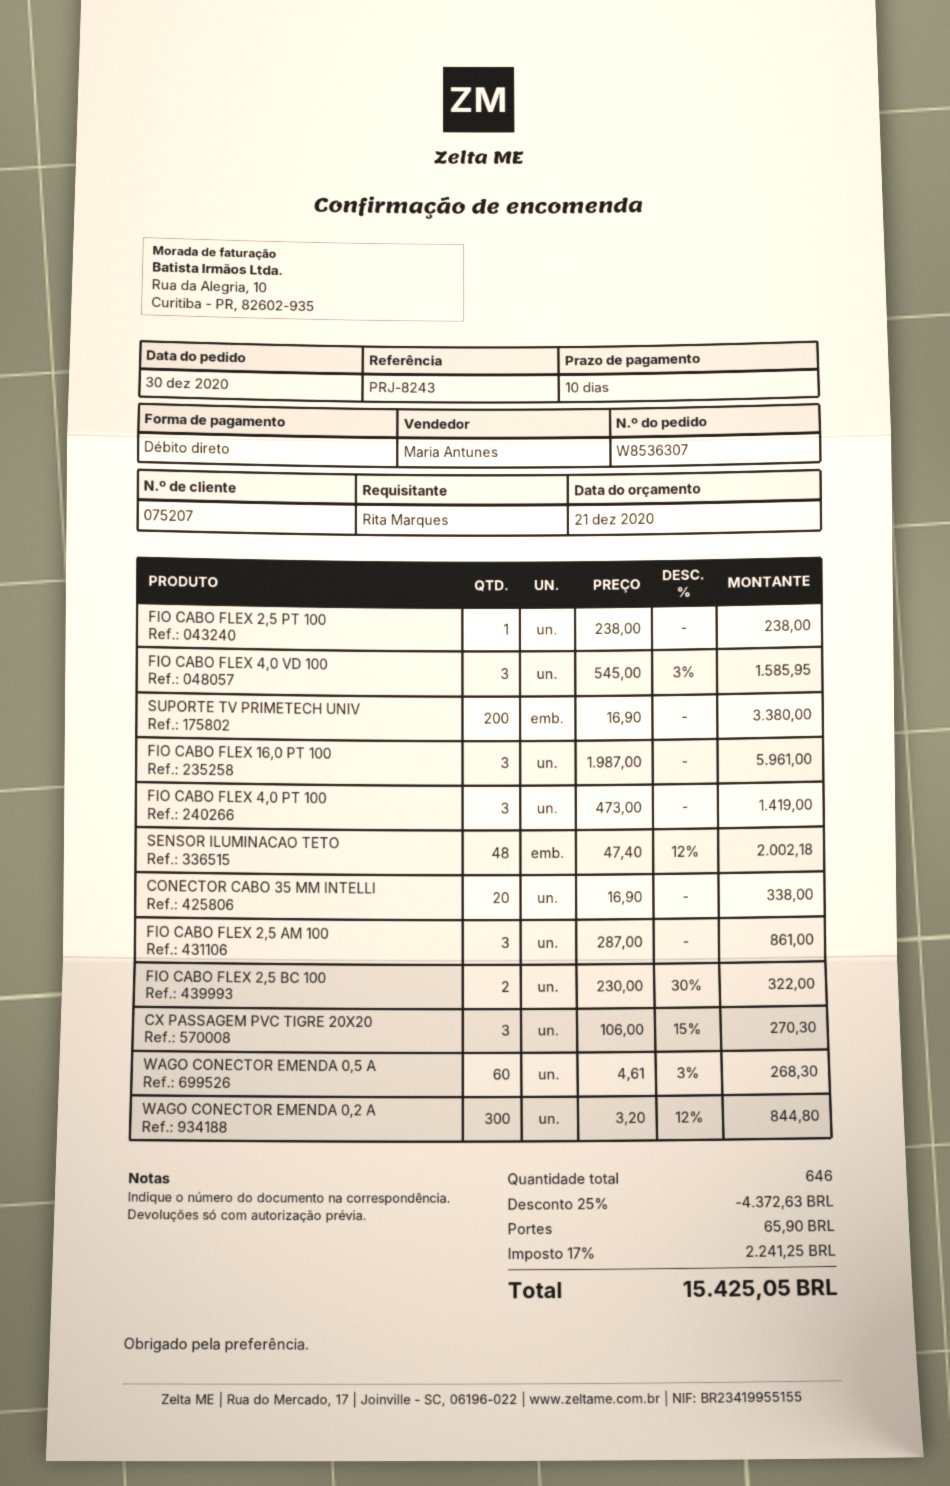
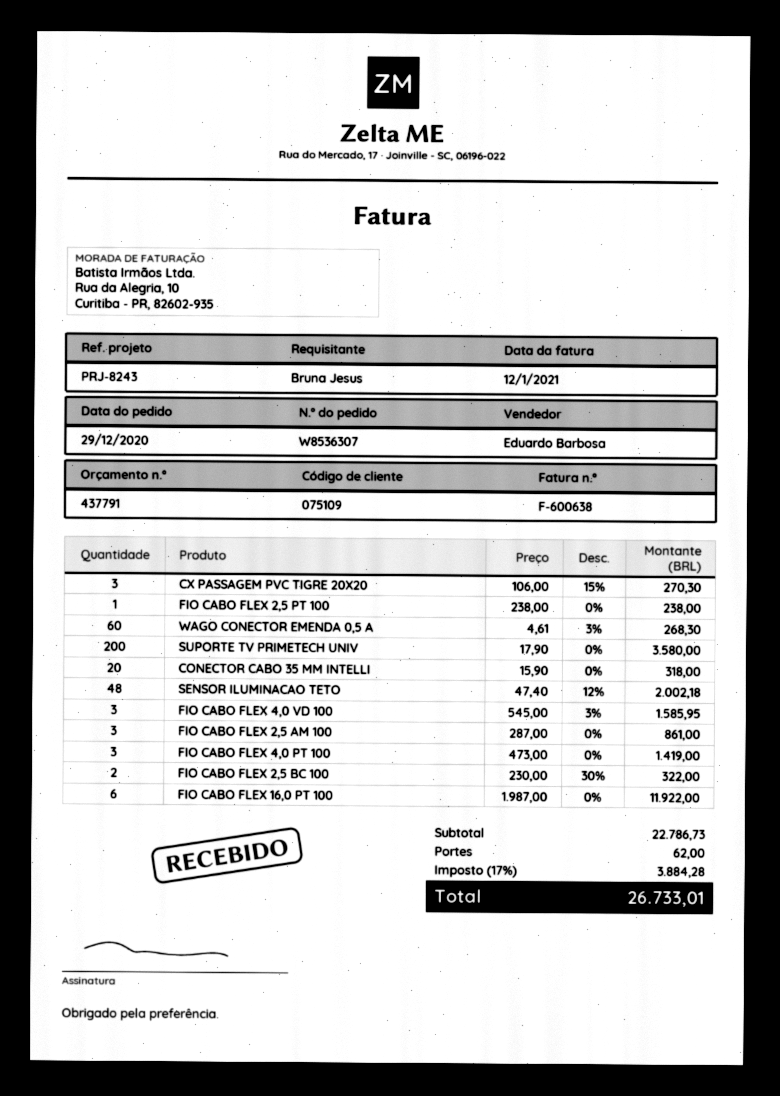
order date: 2020-12-30 -> 2020-12-29
customer number: 075207 -> 075109
ordered by: Rita Marques -> Bruna Jesus
sales rep: Maria Antunes -> Eduardo Barbosa
SUPORTE TV PRIMETECH UNIV: 200 x 16.90 = 3380.00 -> 200 x 17.90 = 3580.00
FIO CABO FLEX 16,0 PT 100: 3 x 1987.00 = 5961.00 -> 6 x 1987.00 = 11922.00
CONECTOR CABO 35 MM INTELLI: 20 x 16.90 = 338.00 -> 20 x 15.90 = 318.00
WAGO CONECTOR EMENDA 0,2 A: 300 x 3.20 - 12% = 844.80 -> none
discount: 25% = 4372.63 -> none
shipping: 65.90 -> 62.00
tax: 17% = 2241.25 -> 17% = 3884.28
total: 15425.05 -> 26733.01

